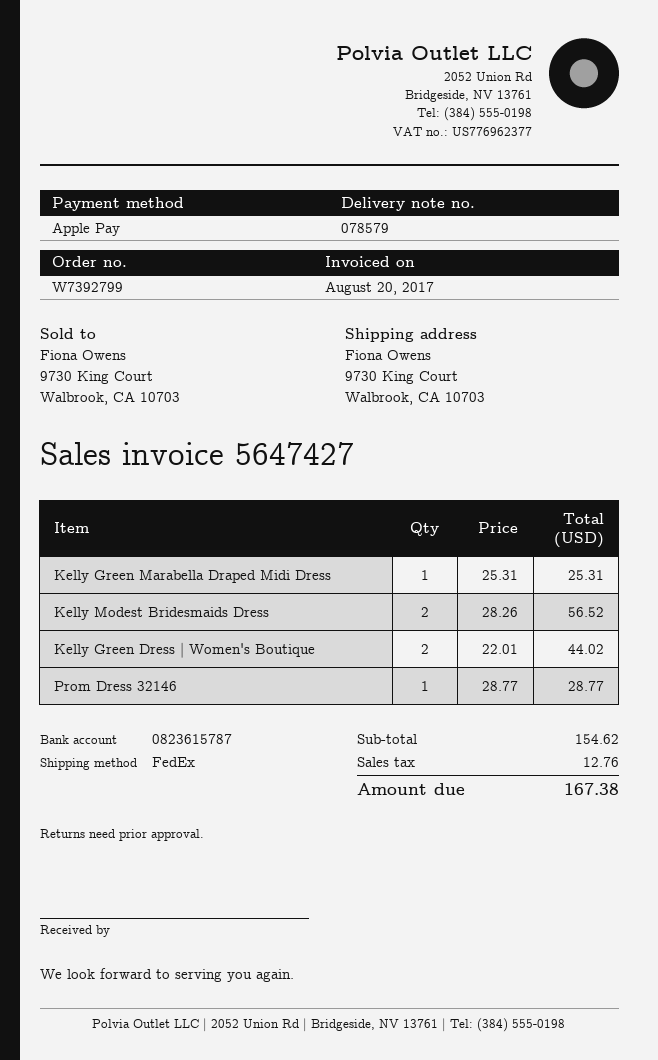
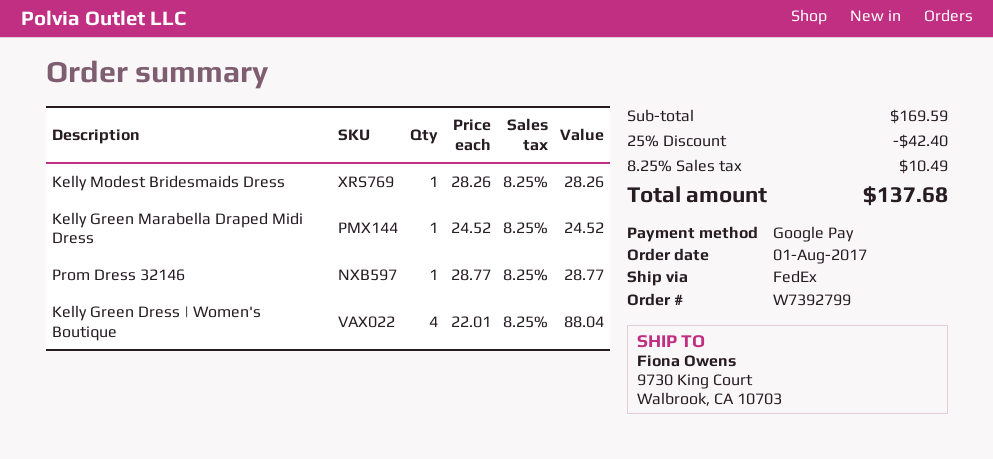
payment method: Apple Pay -> Google Pay
Kelly Green Marabella Draped Midi Dress: 1 x 25.31 = 25.31 -> 1 x 24.52 = 24.52
Kelly Modest Bridesmaids Dress: 2 x 28.26 = 56.52 -> 1 x 28.26 = 28.26
Kelly Green Dress | Women's Boutique: 2 x 22.01 = 44.02 -> 4 x 22.01 = 88.04
subtotal: 154.62 -> 169.59
discount: none -> 25% = 42.40
tax: 12.76 -> 10.49
total: 167.38 -> 137.68

